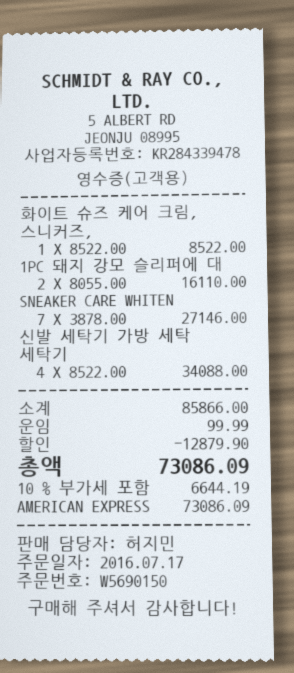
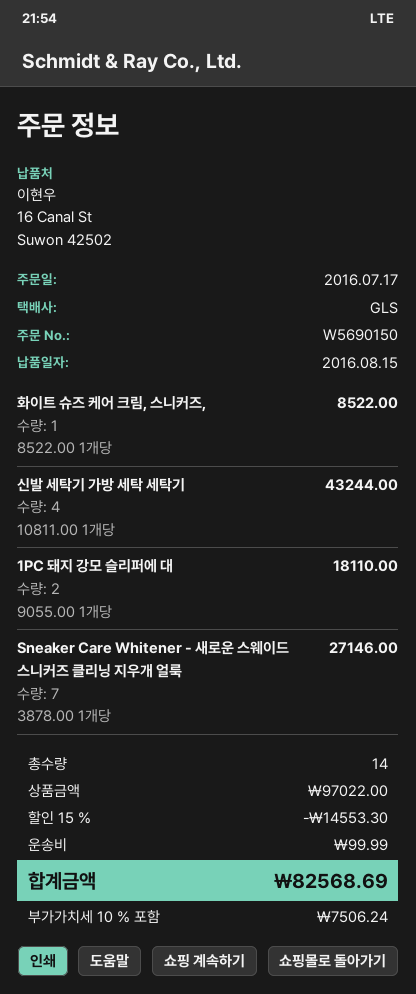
1PC 돼지 강모 슬리퍼에 대: 2 x 8055.00 = 16110.00 -> 2 x 9055.00 = 18110.00
신발 세탁기 가방 세탁 세탁기: 4 x 8522.00 = 34088.00 -> 4 x 10811.00 = 43244.00
subtotal: 85866.00 -> 97022.00
discount: 12879.90 -> 14553.30
tax: 10% = 6644.19 -> 10% = 7506.24
total: 73086.09 -> 82568.69

